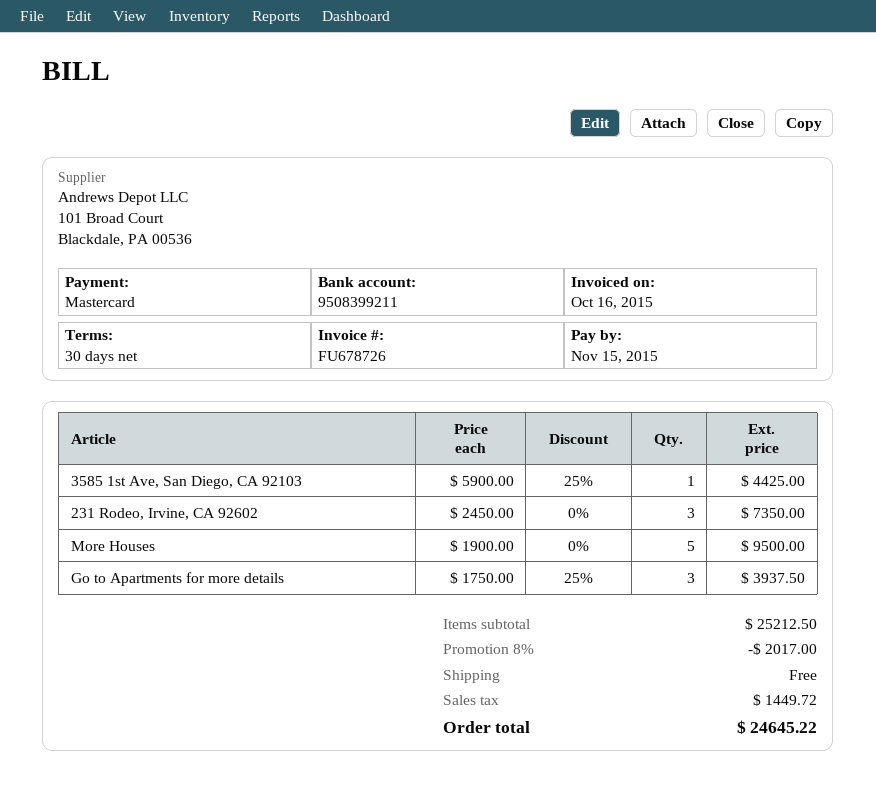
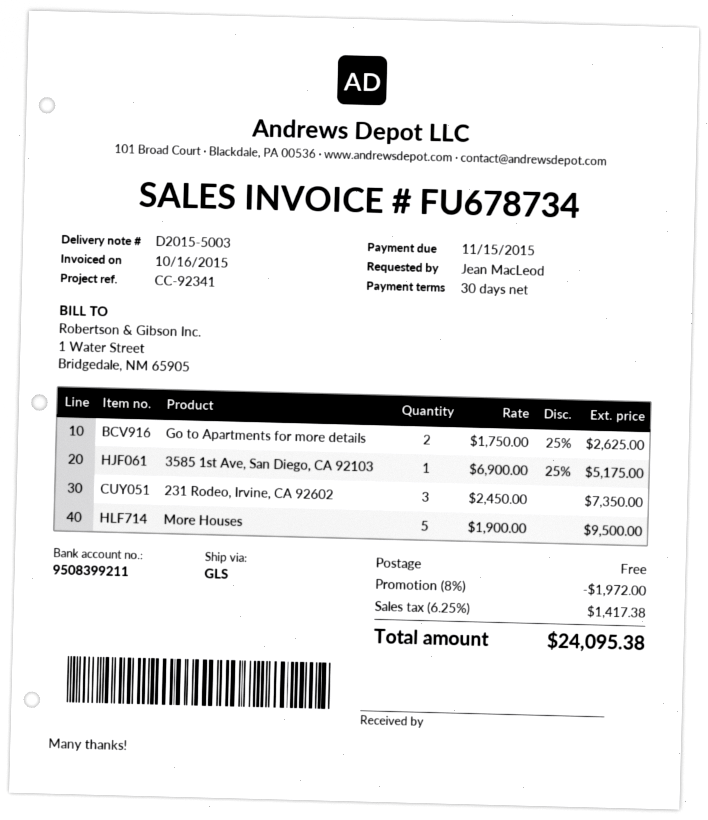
invoice number: FU678726 -> FU678734
3585 1st Ave, San Diego, CA 92103: 1 x 5900.00 - 25% = 4425.00 -> 1 x 6900.00 - 25% = 5175.00
Go to Apartments for more details: 3 x 1750.00 - 25% = 3937.50 -> 2 x 1750.00 - 25% = 2625.00
discount: 8% = 2017.00 -> 8% = 1972.00
tax: 1449.72 -> 1417.38
total: 24645.22 -> 24095.38

